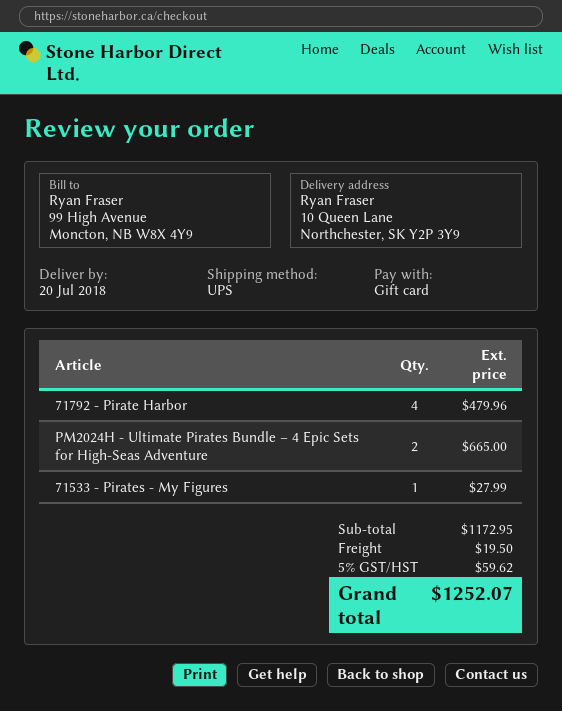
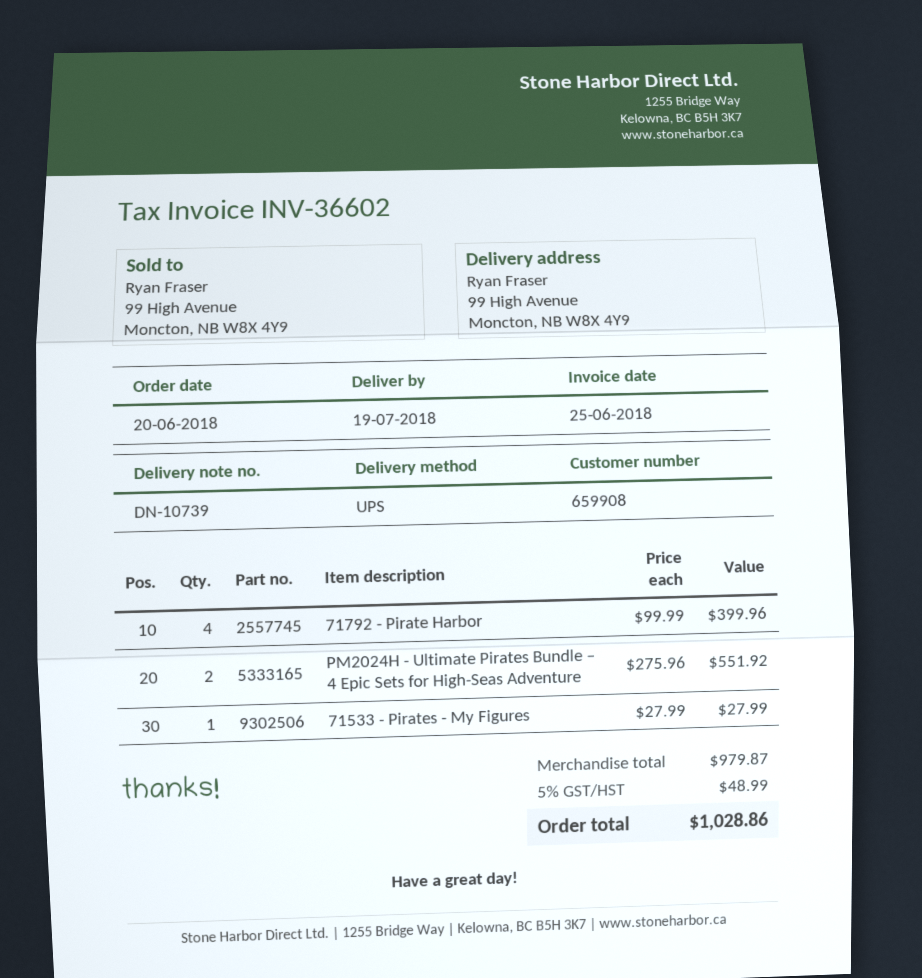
delivery date: 2018-07-20 -> 2018-07-19
ship to: 10 Queen Lane, Northchester, SK Y2P 3Y9 -> 99 High Avenue, Moncton, NB W8X 4Y9
71792 - Pirate Harbor: 4 for 479.96 -> 4 for 399.96
PM2024H - Ultimate Pirates Bundle – 4 Epic Sets for High-Seas Adventure: 2 for 665.00 -> 2 for 551.92
subtotal: 1172.95 -> 979.87
shipping: 19.50 -> none
tax: 5% = 59.62 -> 5% = 48.99
total: 1252.07 -> 1028.86

